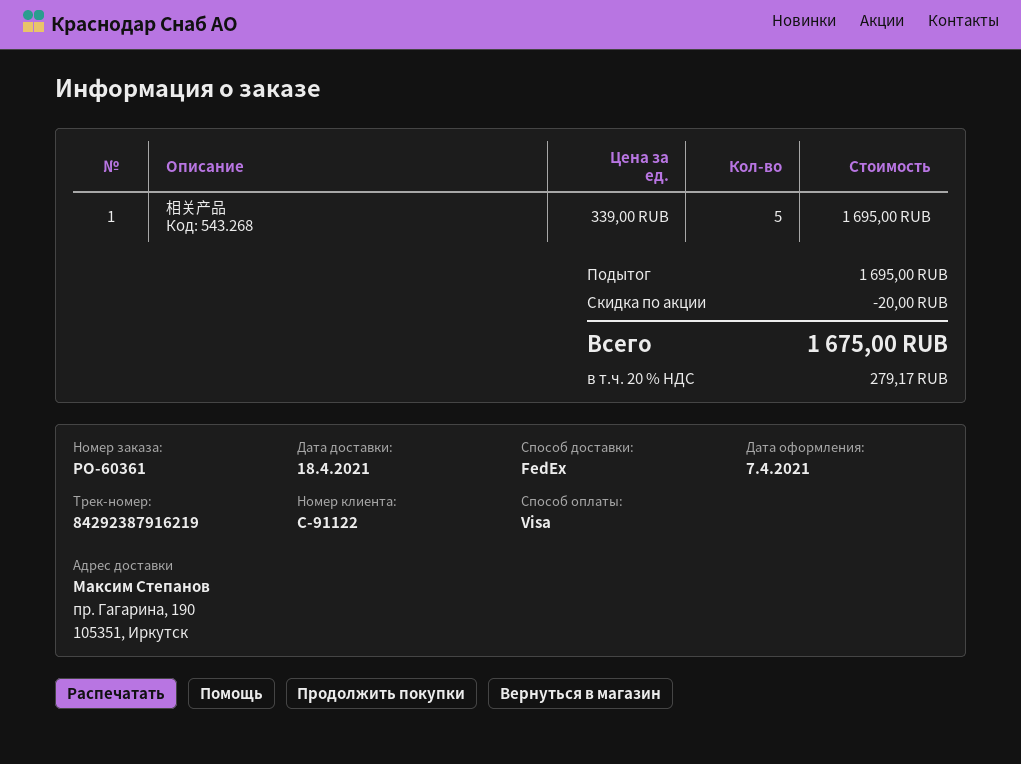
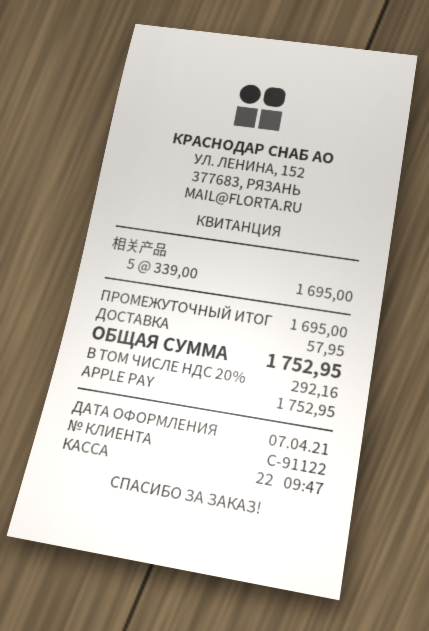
payment method: Visa -> Apple Pay
discount: 20.00 -> none
shipping: none -> 57.95
tax: 20% = 279.17 -> 20% = 292.16
total: 1675.00 -> 1752.95

